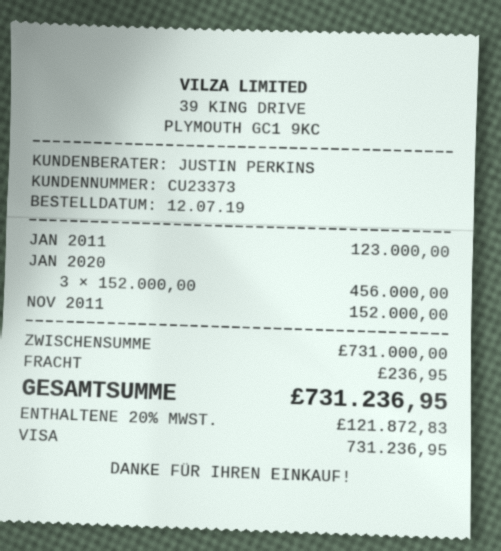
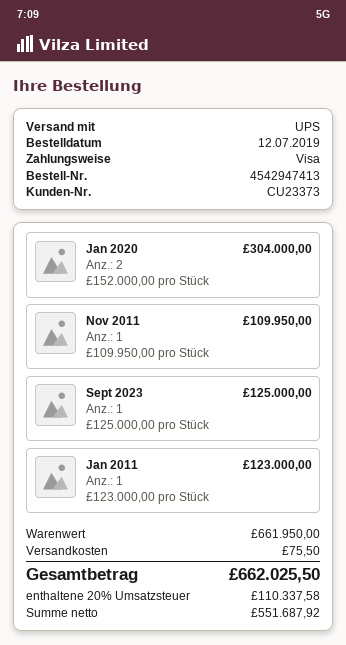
JAN 2020: 3 x 152000.00 = 456000.00 -> 2 x 152000.00 = 304000.00
NOV 2011: 1 x 152000.00 = 152000.00 -> 1 x 109950.00 = 109950.00
Sept 2023: none -> 1 x 125000.00 = 125000.00
subtotal: 731000.00 -> 661950.00
shipping: 236.95 -> 75.50
tax: 20% = 121872.83 -> 20% = 110337.58
total: 731236.95 -> 662025.50

